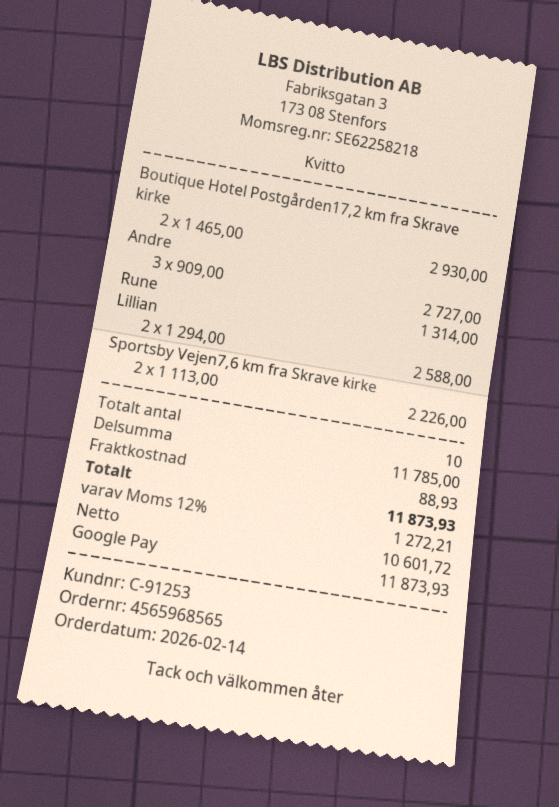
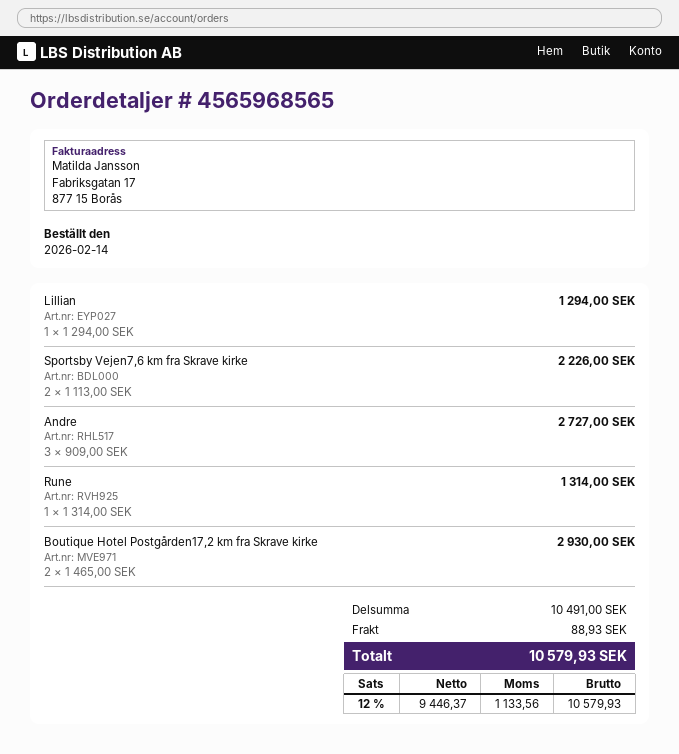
Lillian: 2 x 1294.00 = 2588.00 -> 1 x 1294.00 = 1294.00
subtotal: 11785.00 -> 10491.00
net: 10601.72 -> 9446.37
tax: 12% = 1272.21 -> 12% = 1133.56
total: 11873.93 -> 10579.93

